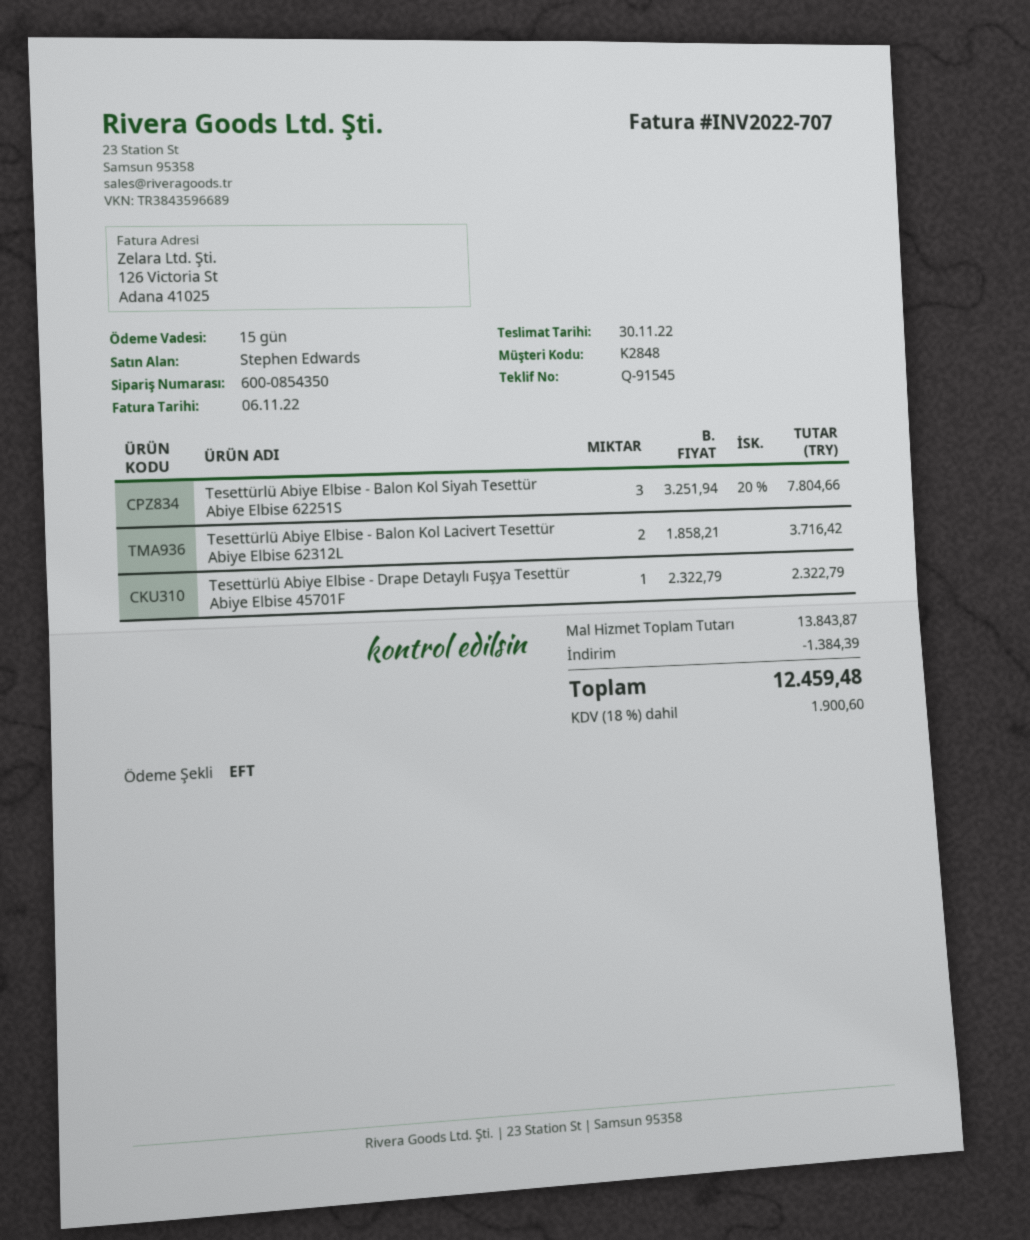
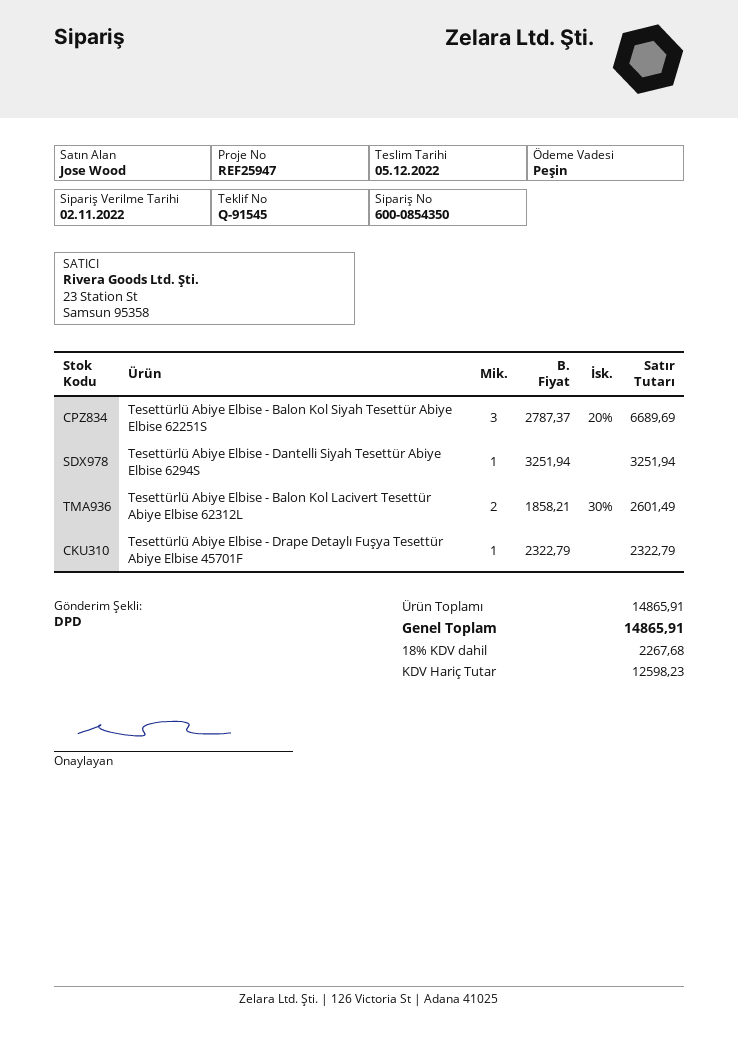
delivery date: 2022-11-30 -> 2022-12-05
payment terms: 15 days -> on receipt
ordered by: Stephen Edwards -> Jose Wood
Tesettürlü Abiye Elbise - Balon Kol Siyah Tesettür Abiye Elbise 62251S: 3 x 3251.94 - 20% = 7804.66 -> 3 x 2787.37 - 20% = 6689.69
Tesettürlü Abiye Elbise - Balon Kol Lacivert Tesettür Abiye Elbise 62312L: 2 x 1858.21 = 3716.42 -> 2 x 1858.21 - 30% = 2601.49
Tesettürlü Abiye Elbise - Dantelli Siyah Tesettür Abiye Elbise 6294S: none -> 1 x 3251.94 = 3251.94
subtotal: 13843.87 -> 14865.91
discount: 1384.39 -> none
tax: 18% = 1900.60 -> 18% = 2267.68
total: 12459.48 -> 14865.91

